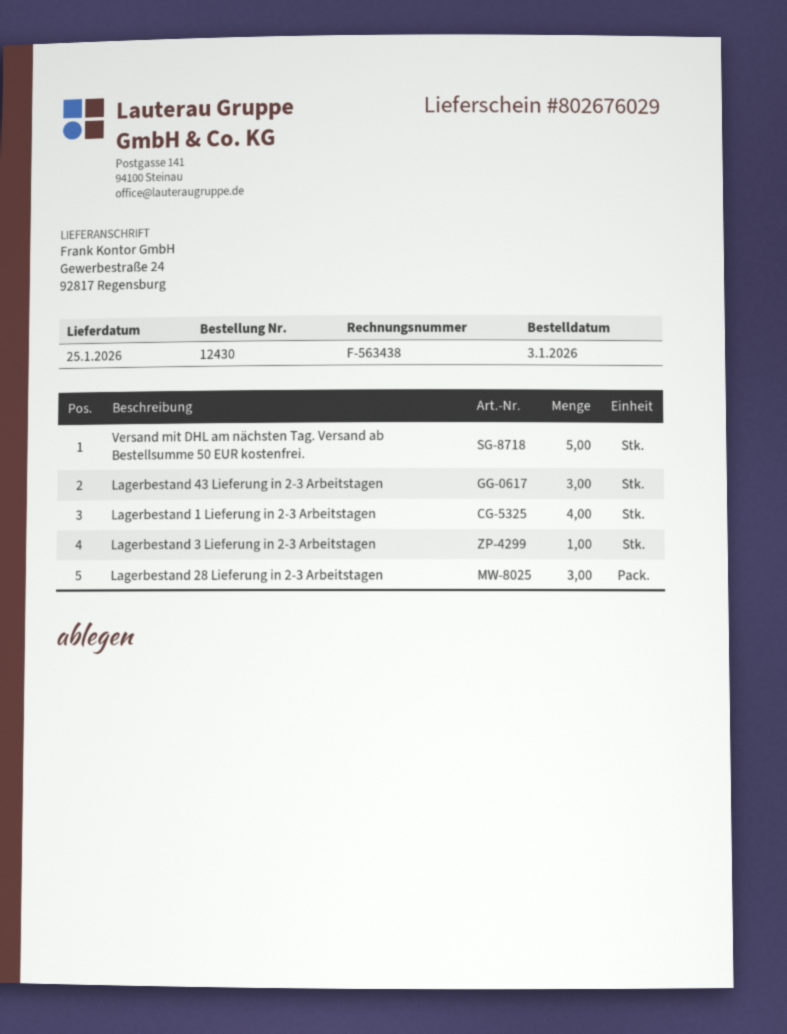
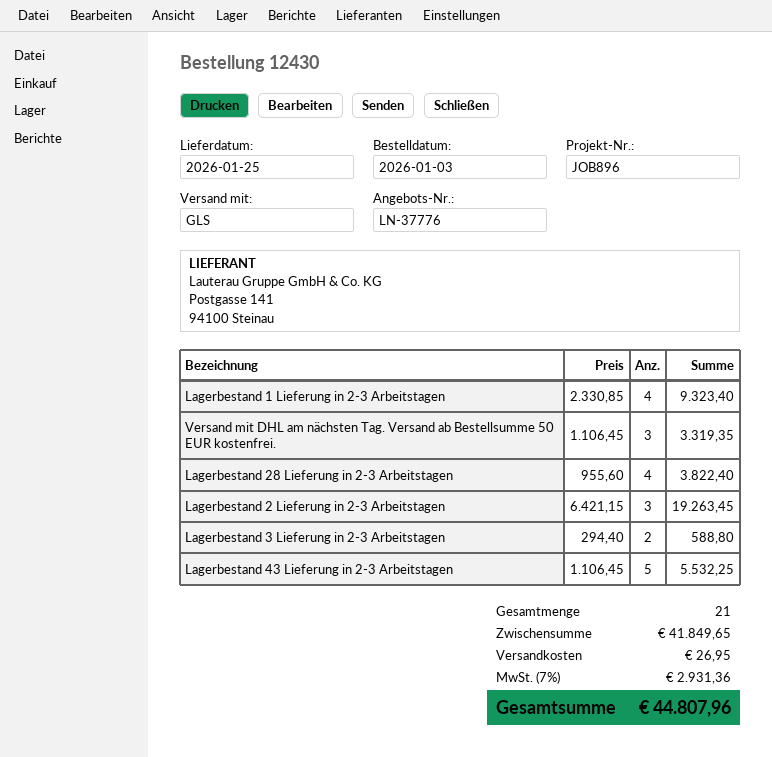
Versand mit DHL am nächsten Tag. Versand ab Bestellsumme 50 EUR kostenfrei.: 5 -> 3
Lagerbestand 43 Lieferung in 2-3 Arbeitstagen: 3 -> 5
Lagerbestand 3 Lieferung in 2-3 Arbeitstagen: 1 -> 2
Lagerbestand 28 Lieferung in 2-3 Arbeitstagen: 3 -> 4
Lagerbestand 2 Lieferung in 2-3 Arbeitstagen: none -> 3

